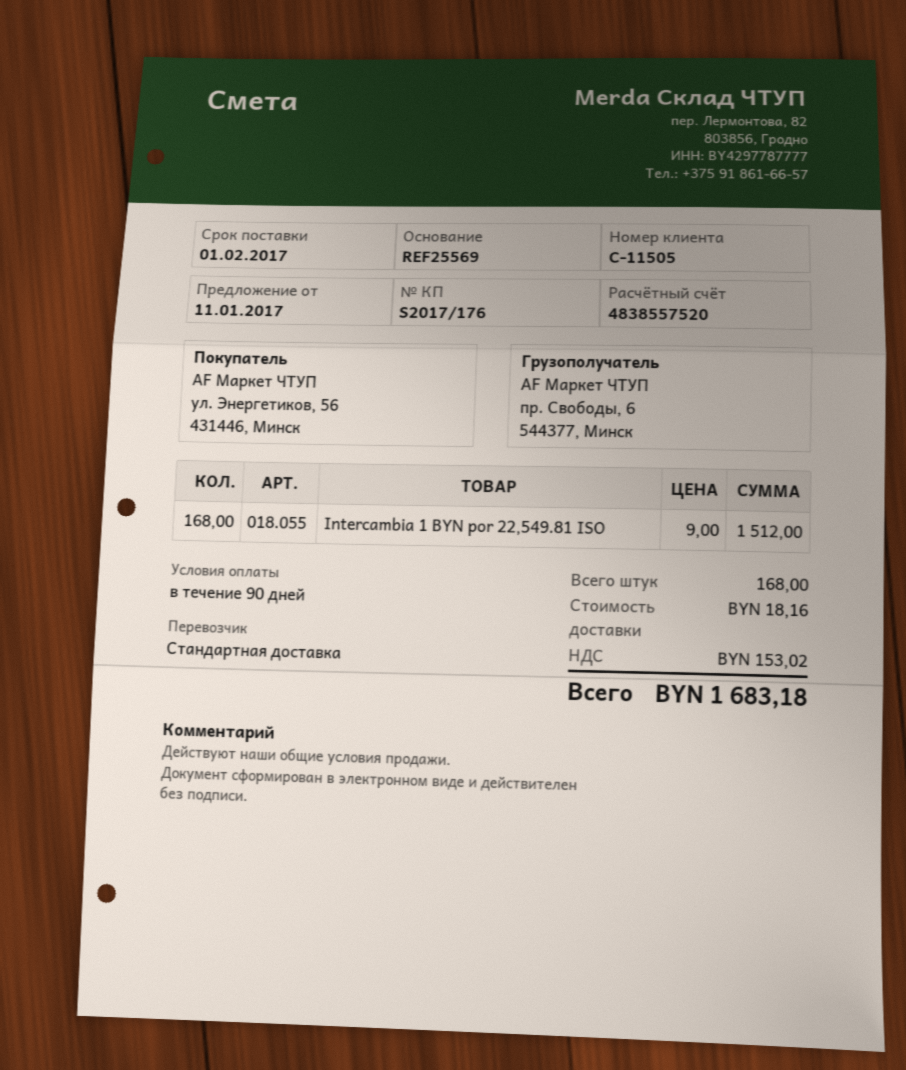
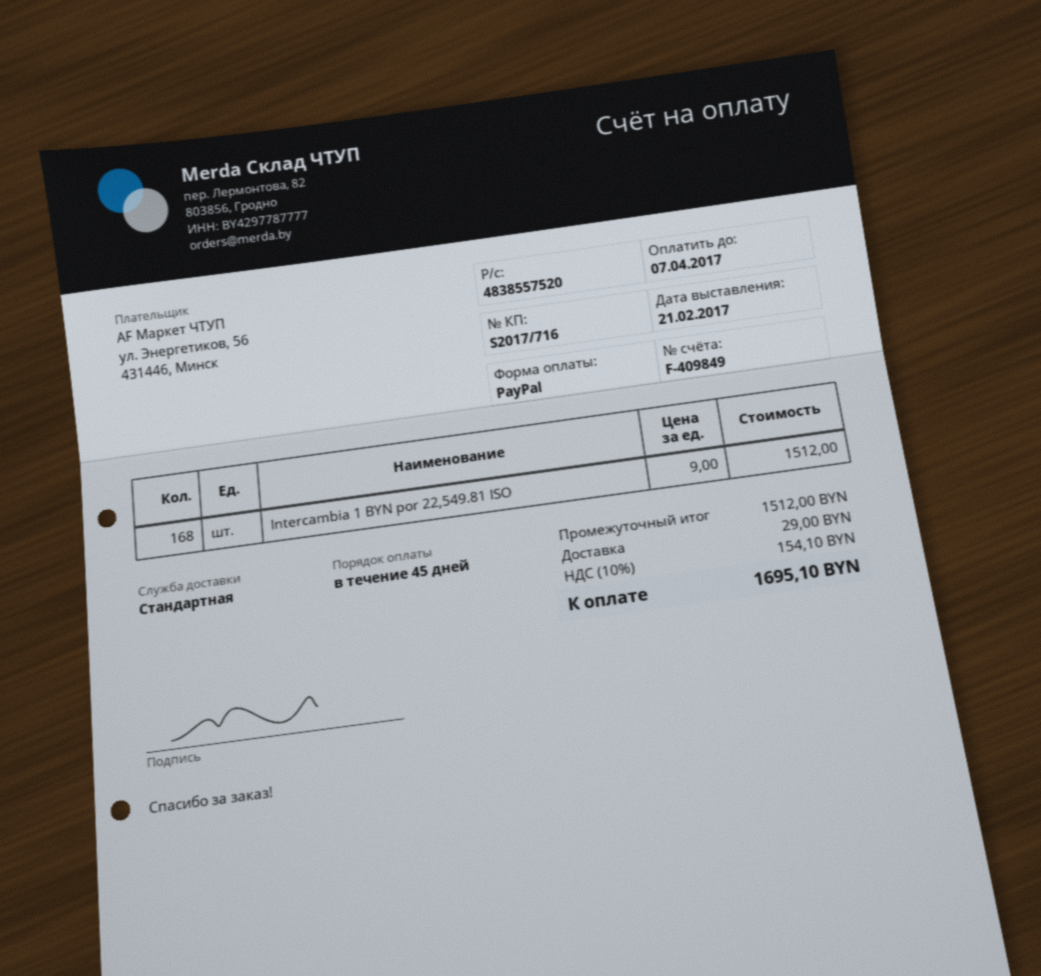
quote number: S2017/176 -> S2017/716
payment terms: 90 days -> 45 days
shipping: 18.16 -> 29.00
tax: 153.02 -> 154.10
total: 1683.18 -> 1695.10

